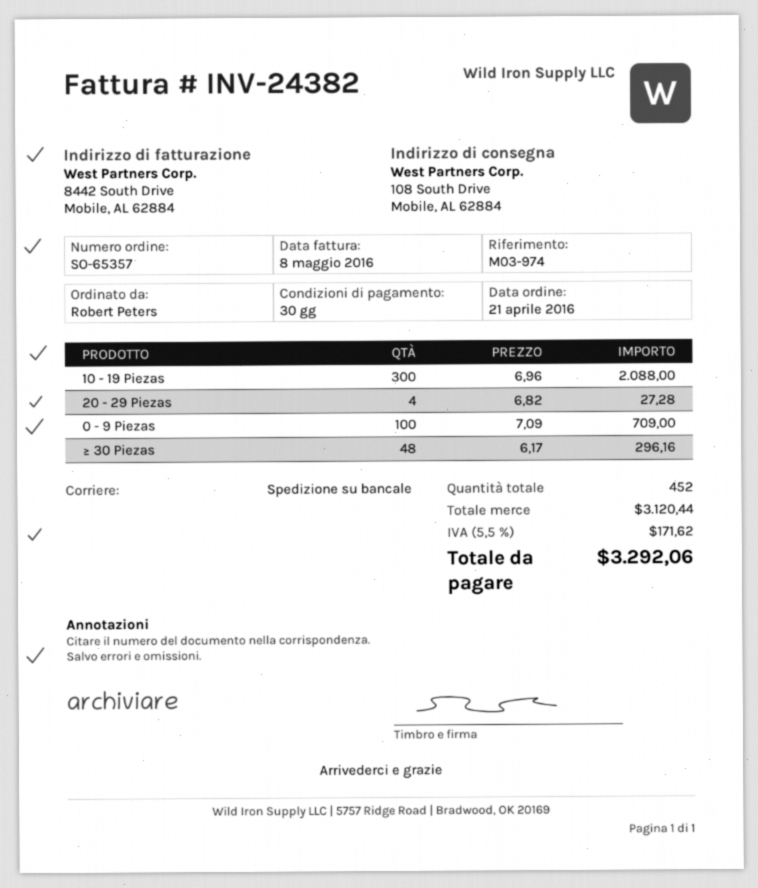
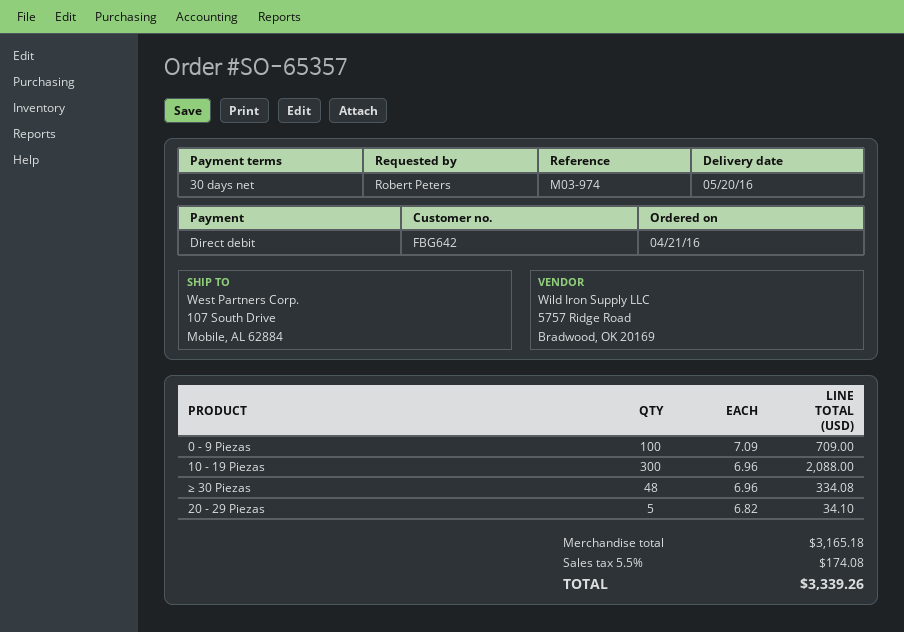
ship to: 108 South Drive, Mobile, AL 62884 -> 107 South Drive, Mobile, AL 62884
20 - 29 Piezas: 4 x 6.82 = 27.28 -> 5 x 6.82 = 34.10
≥ 30 Piezas: 48 x 6.17 = 296.16 -> 48 x 6.96 = 334.08
subtotal: 3120.44 -> 3165.18
tax: 5.5% = 171.62 -> 5.5% = 174.08
total: 3292.06 -> 3339.26

